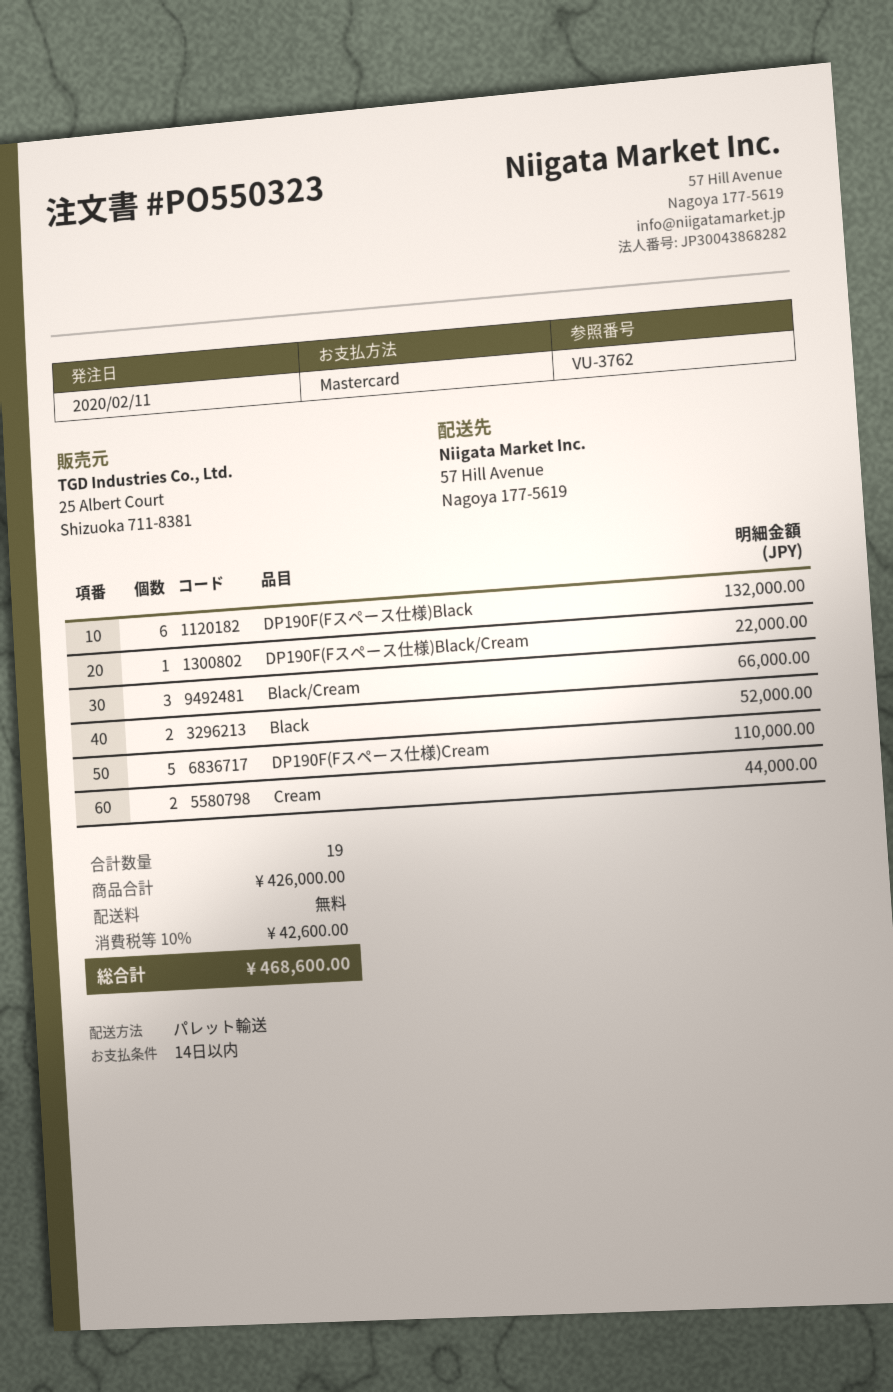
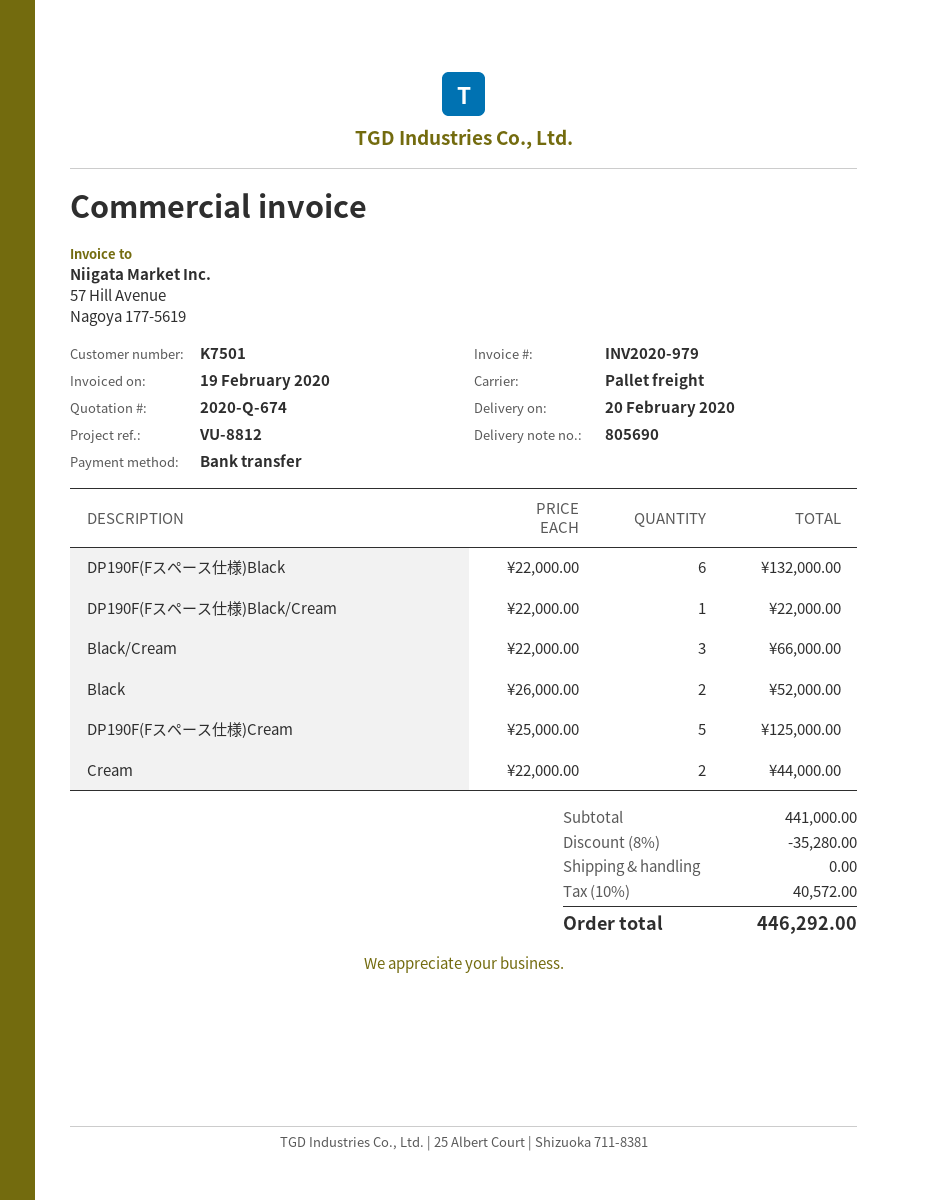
reference: VU-3762 -> VU-8812
payment method: Mastercard -> bank transfer
DP190F(Fスペース仕様)Cream: 5 for 110000.00 -> 5 for 125000.00
subtotal: 426000.00 -> 441000.00
discount: none -> 8% = 35280.00
tax: 10% = 42600.00 -> 10% = 40572.00
total: 468600.00 -> 446292.00

